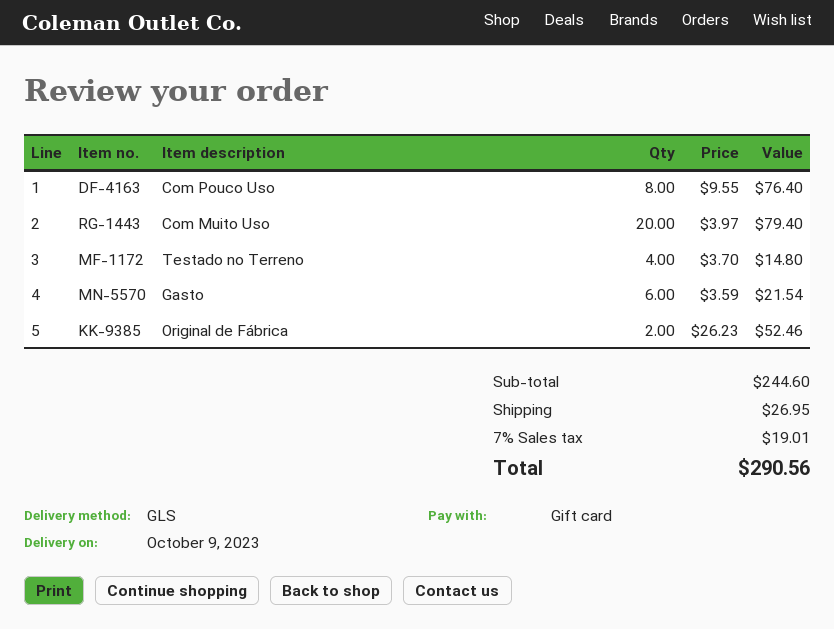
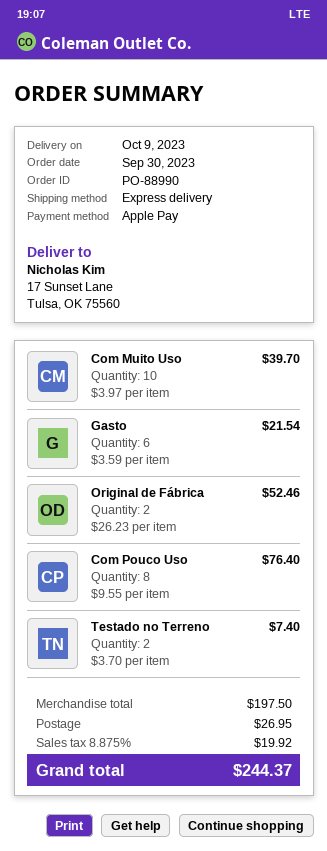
payment method: gift card -> Apple Pay
shipping method: GLS -> express
Com Muito Uso: 20 x 3.97 = 79.40 -> 10 x 3.97 = 39.70
Testado no Terreno: 4 x 3.70 = 14.80 -> 2 x 3.70 = 7.40
subtotal: 244.60 -> 197.50
tax: 7% = 19.01 -> 8.875% = 19.92
total: 290.56 -> 244.37

